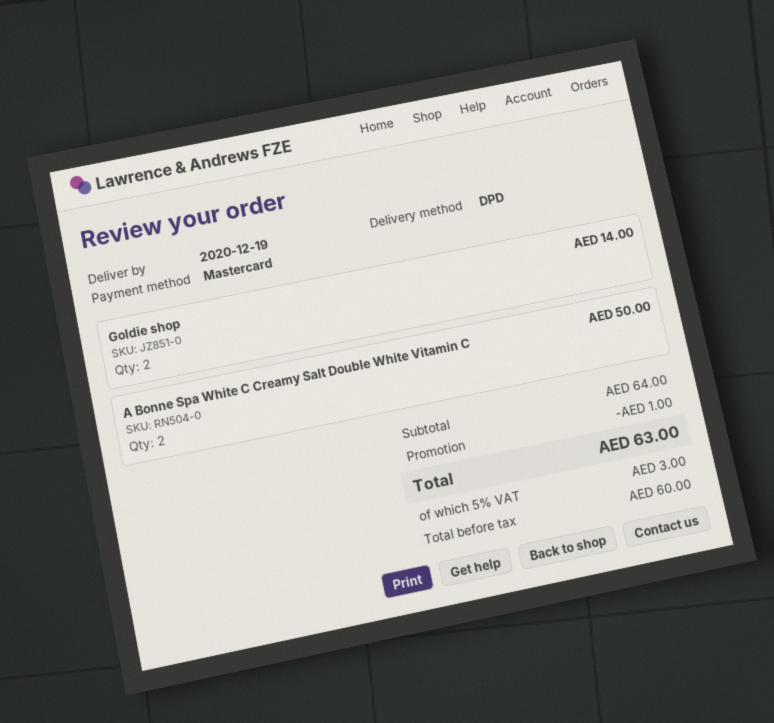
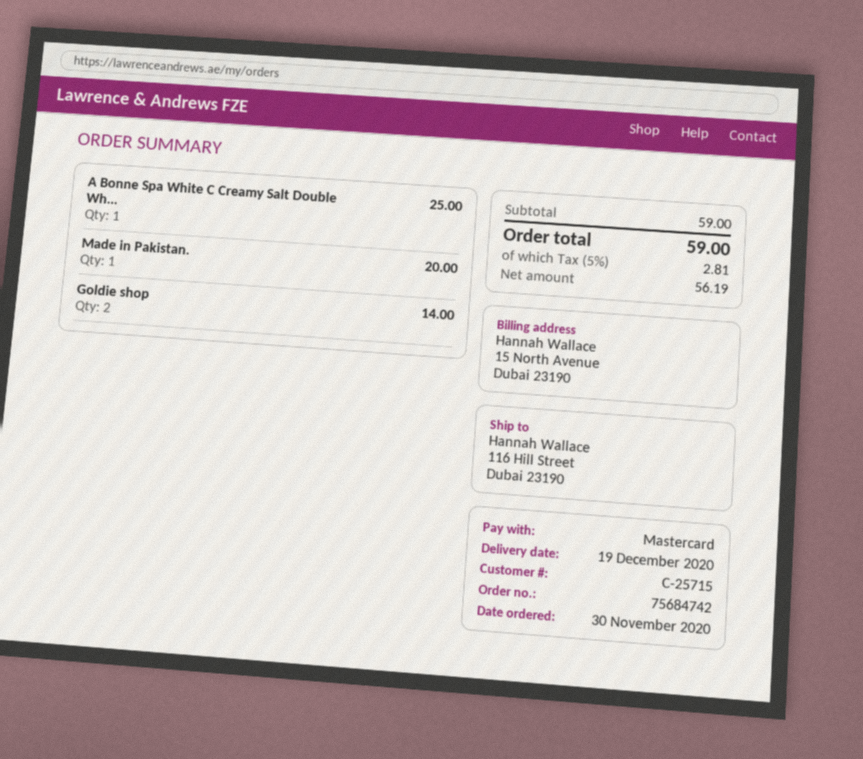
A Bonne Spa White C Creamy Salt Double White Vitamin C: 2 for 50.00 -> 1 for 25.00
Made in Pakistan.: none -> 1 for 20.00
subtotal: 64.00 -> 59.00
discount: 1.00 -> none
net: 60.00 -> 56.19
tax: 5% = 3.00 -> 5% = 2.81
total: 63.00 -> 59.00

